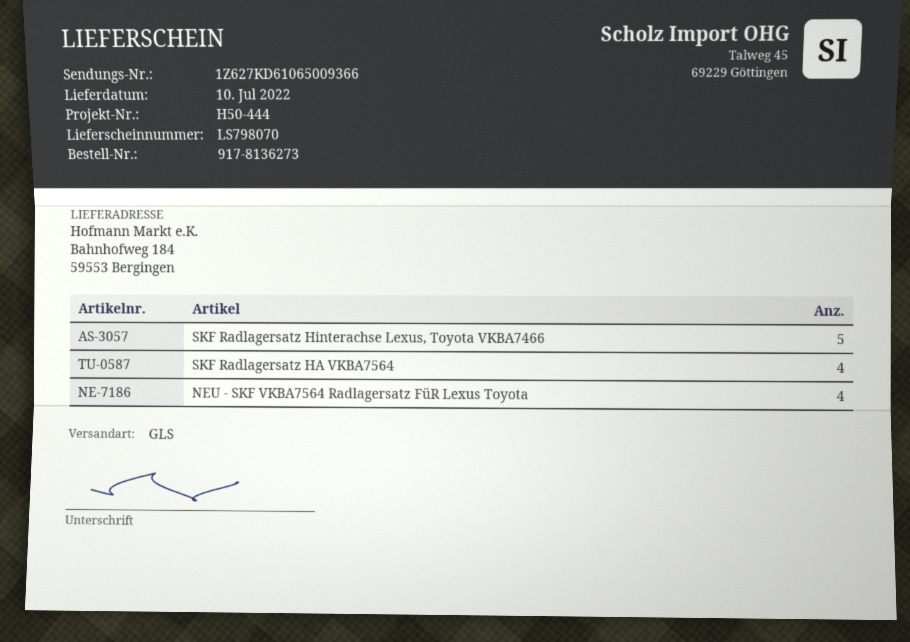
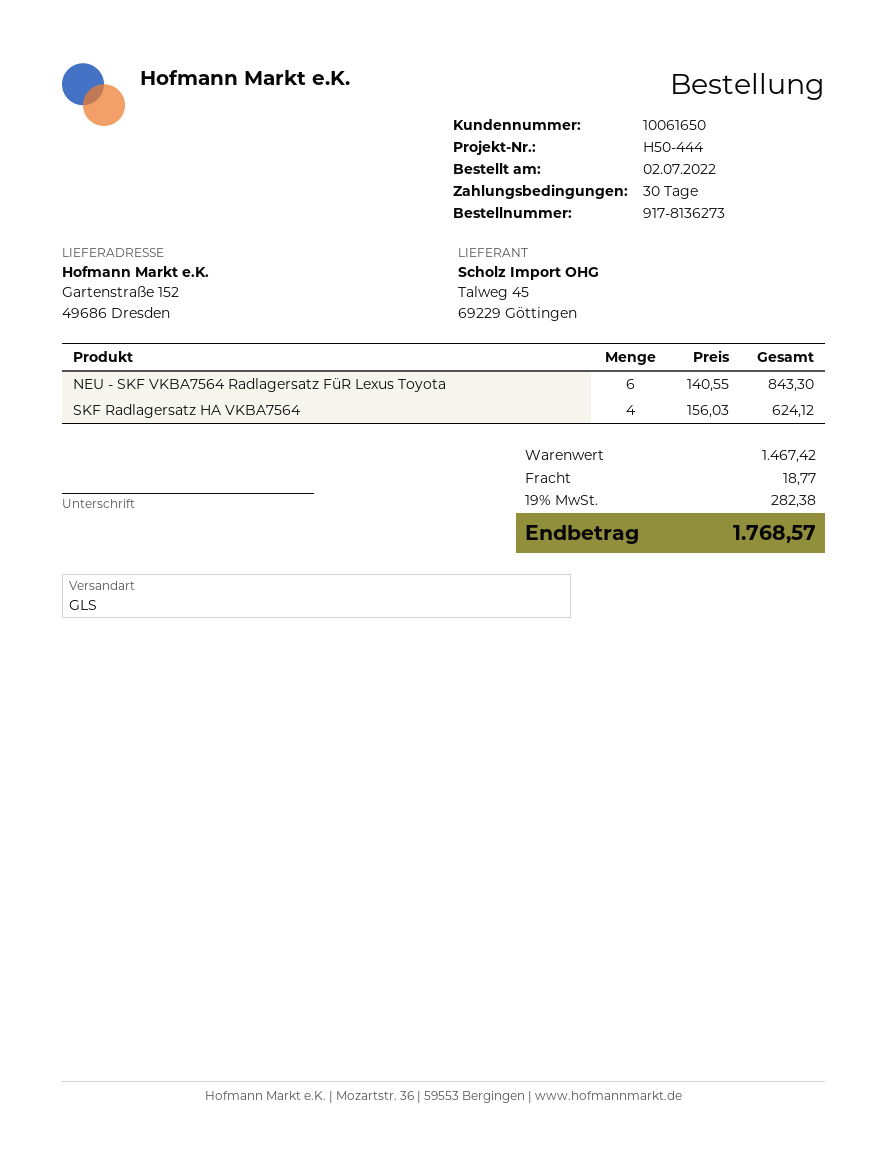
ship to: Bahnhofweg 184, 59553 Bergingen -> Gartenstraße 152, 49686 Dresden
SKF Radlagersatz Hinterachse Lexus, Toyota VKBA7466: 5 -> none
NEU - SKF VKBA7564 Radlagersatz FüR Lexus Toyota: 4 -> 6

